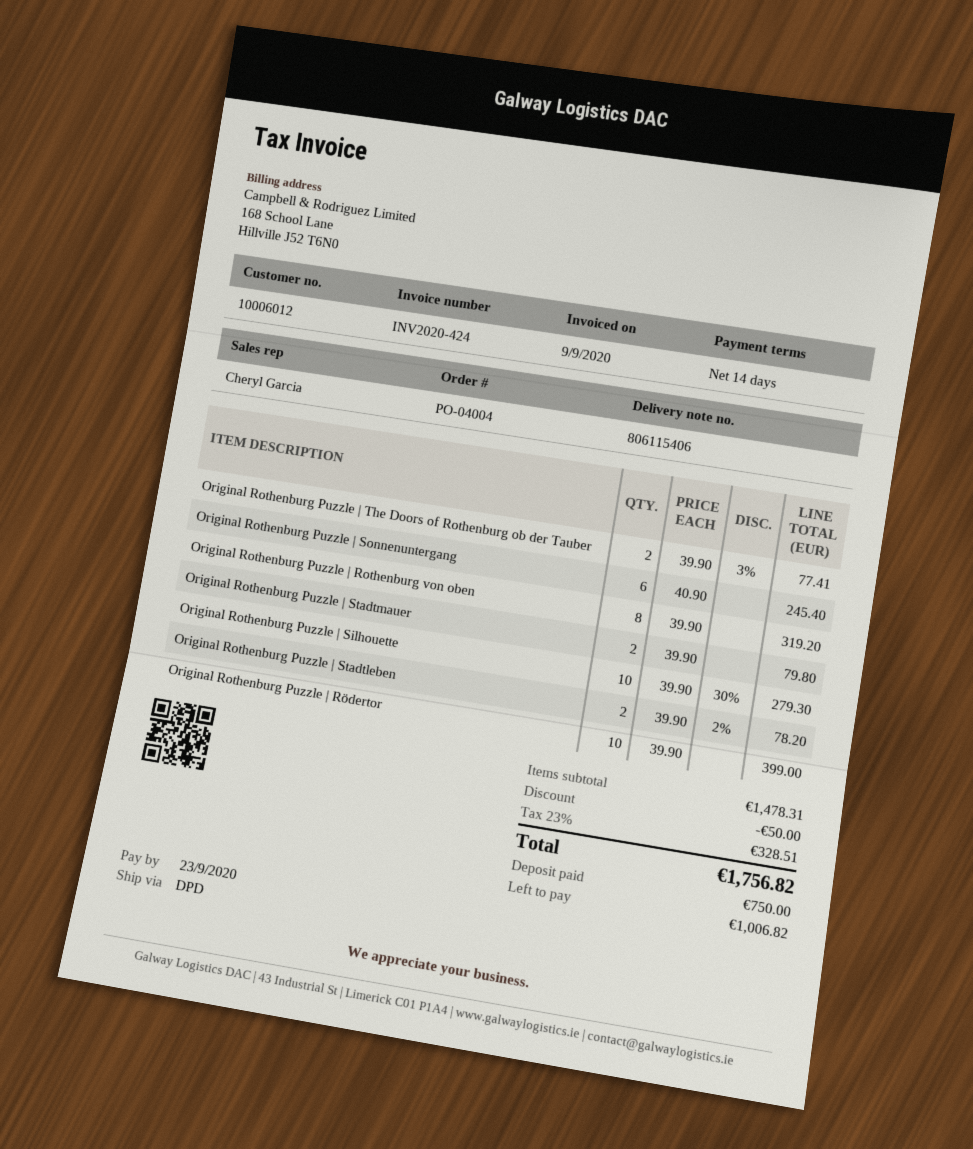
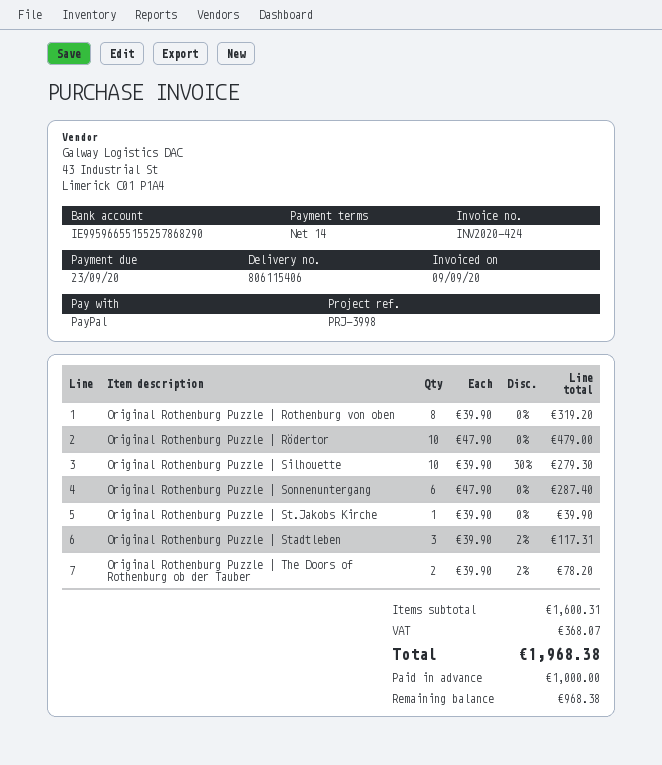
Original Rothenburg Puzzle | The Doors of Rothenburg ob der Tauber: 2 x 39.90 - 3% = 77.41 -> 2 x 39.90 - 2% = 78.20
Original Rothenburg Puzzle | Sonnenuntergang: 6 x 40.90 = 245.40 -> 6 x 47.90 = 287.40
Original Rothenburg Puzzle | Stadtmauer: 2 x 39.90 = 79.80 -> none
Original Rothenburg Puzzle | Stadtleben: 2 x 39.90 - 2% = 78.20 -> 3 x 39.90 - 2% = 117.31
Original Rothenburg Puzzle | Rödertor: 10 x 39.90 = 399.00 -> 10 x 47.90 = 479.00
Original Rothenburg Puzzle | St.Jakobs Kirche: none -> 1 x 39.90 = 39.90
subtotal: 1478.31 -> 1600.31
discount: 50.00 -> none
tax: 328.51 -> 368.07
total: 1756.82 -> 1968.38
deposit: 750.00 -> 1000.00
balance: 1006.82 -> 968.38

